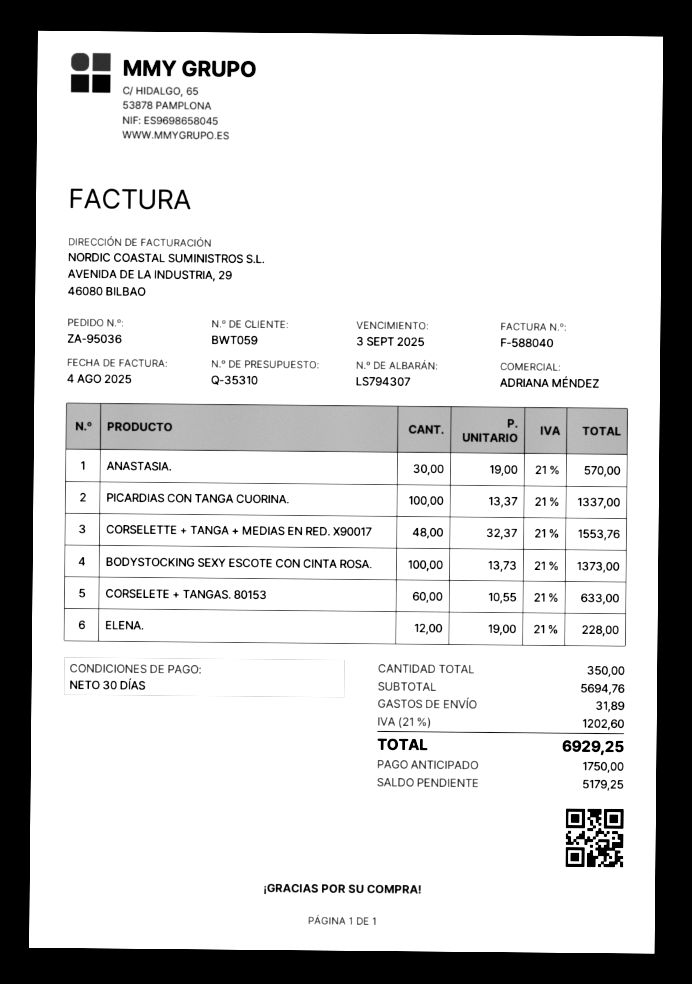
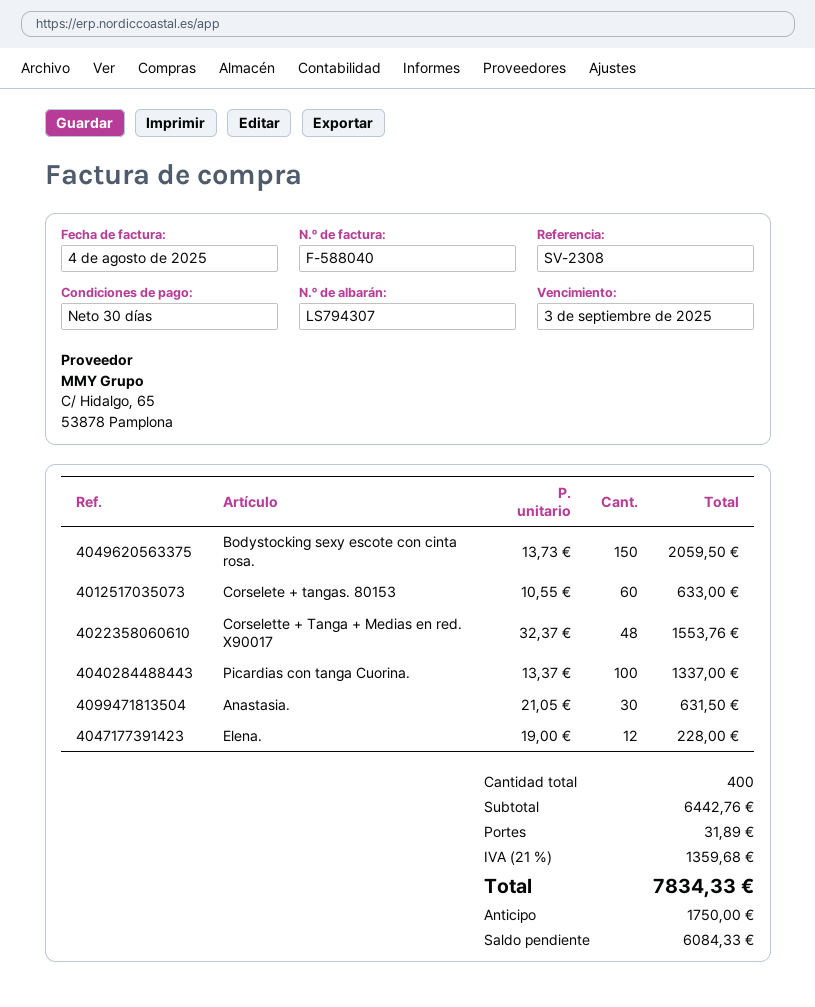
ANASTASIA.: 30 x 19.00 = 570.00 -> 30 x 21.05 = 631.50
BODYSTOCKING SEXY ESCOTE CON CINTA ROSA.: 100 x 13.73 = 1373.00 -> 150 x 13.73 = 2059.50
total quantity: 350 -> 400
subtotal: 5694.76 -> 6442.76
tax: 21% = 1202.60 -> 21% = 1359.68
total: 6929.25 -> 7834.33
balance: 5179.25 -> 6084.33

